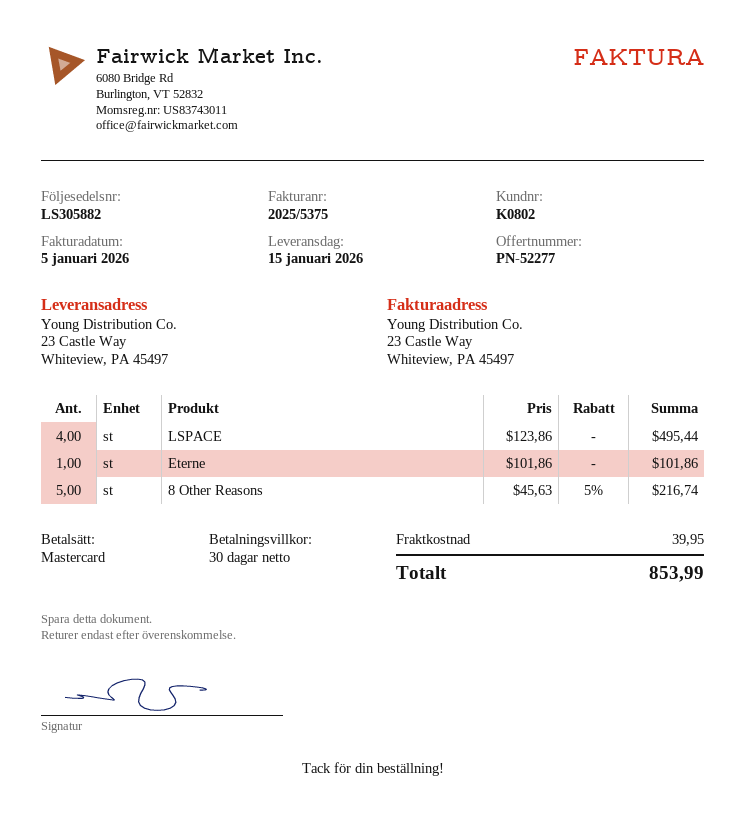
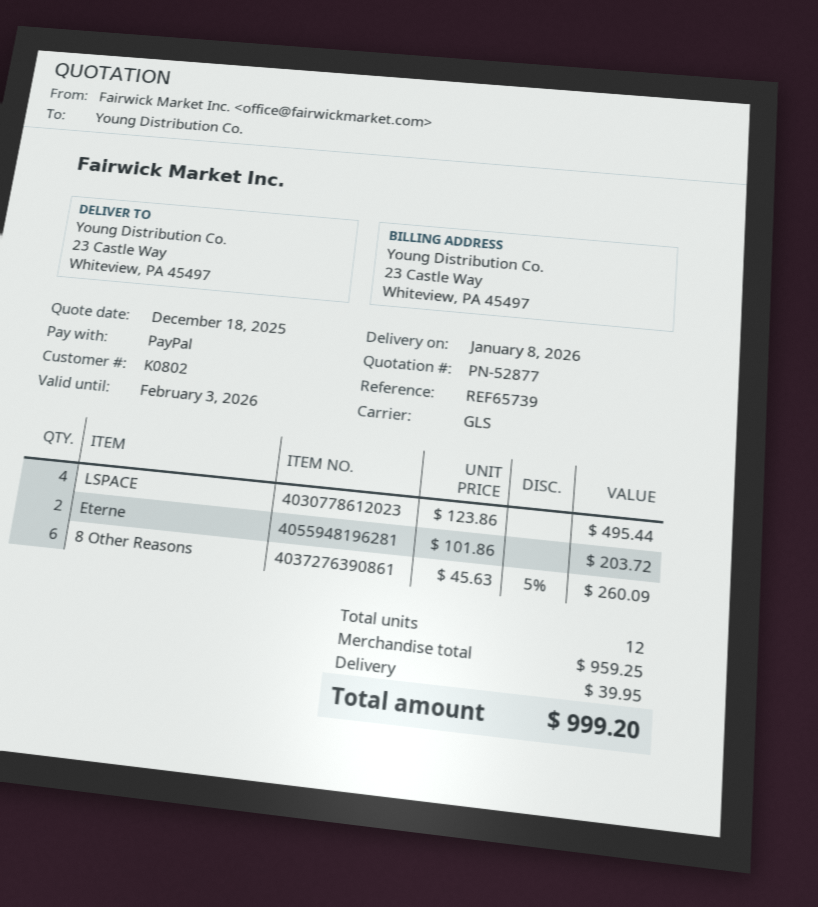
quote number: PN-52277 -> PN-52877
delivery date: 2026-01-15 -> 2026-01-08
payment method: Mastercard -> PayPal
Eterne: 1 x 101.86 = 101.86 -> 2 x 101.86 = 203.72
8 Other Reasons: 5 x 45.63 - 5% = 216.74 -> 6 x 45.63 - 5% = 260.09
total: 853.99 -> 999.20

